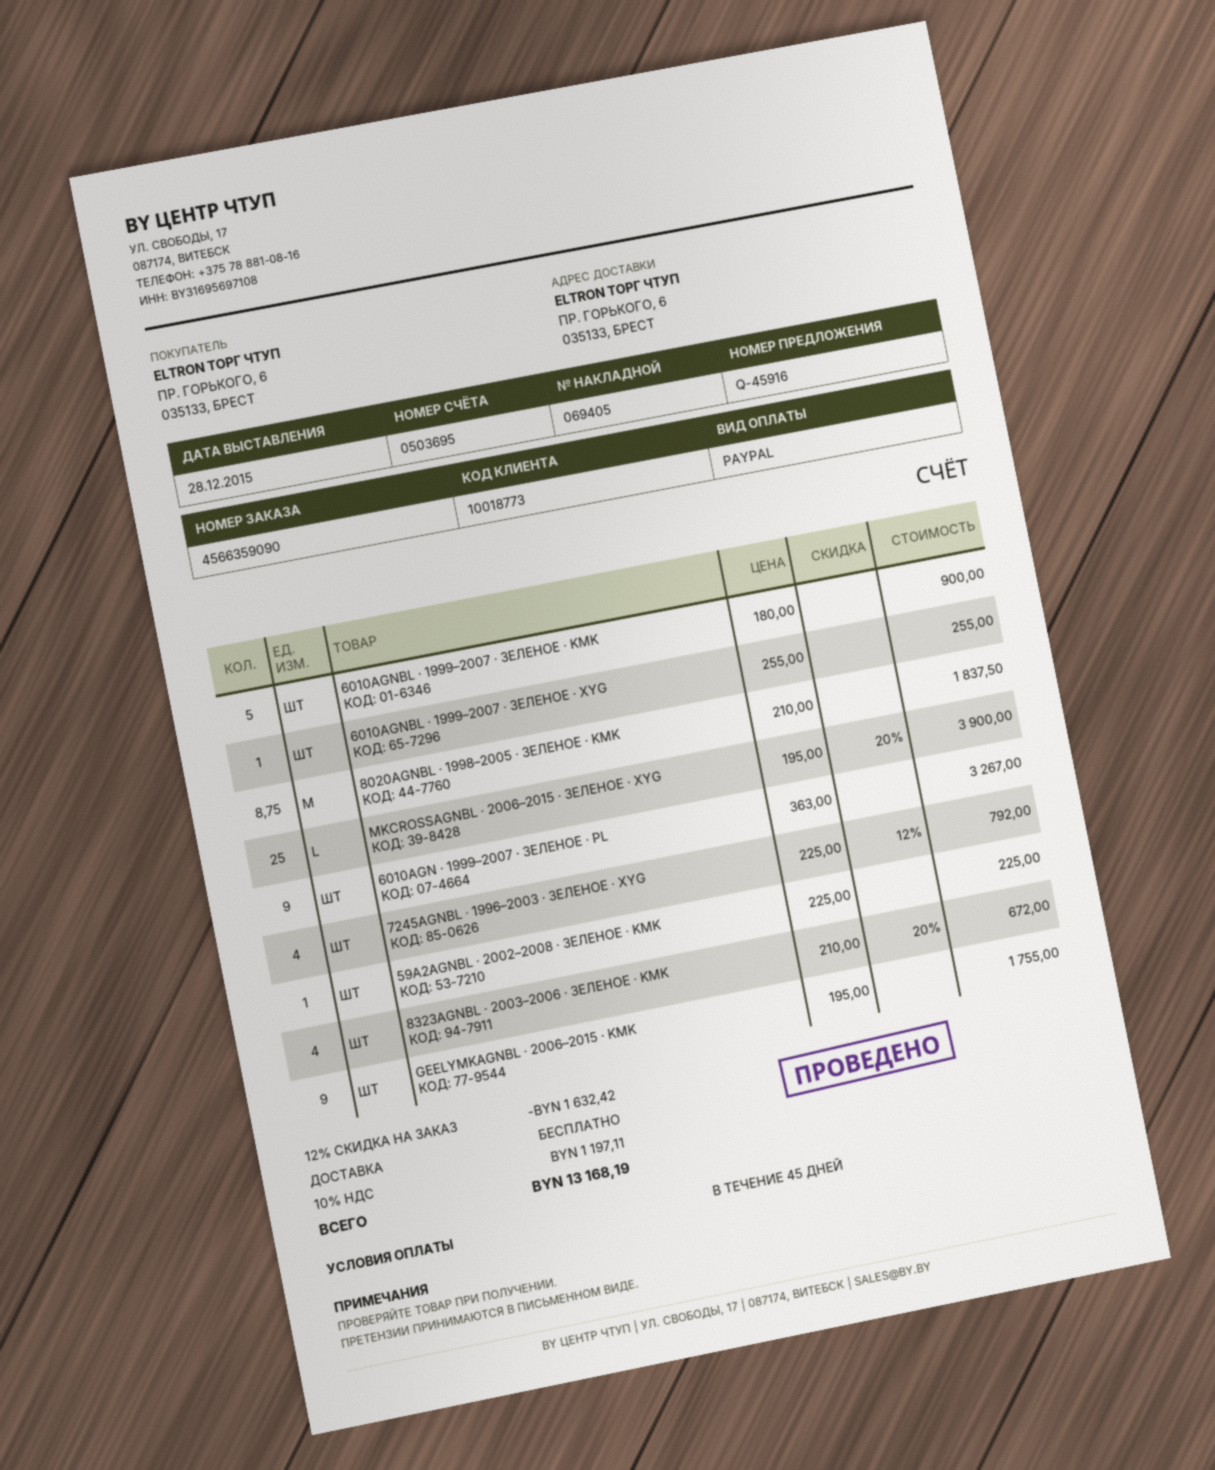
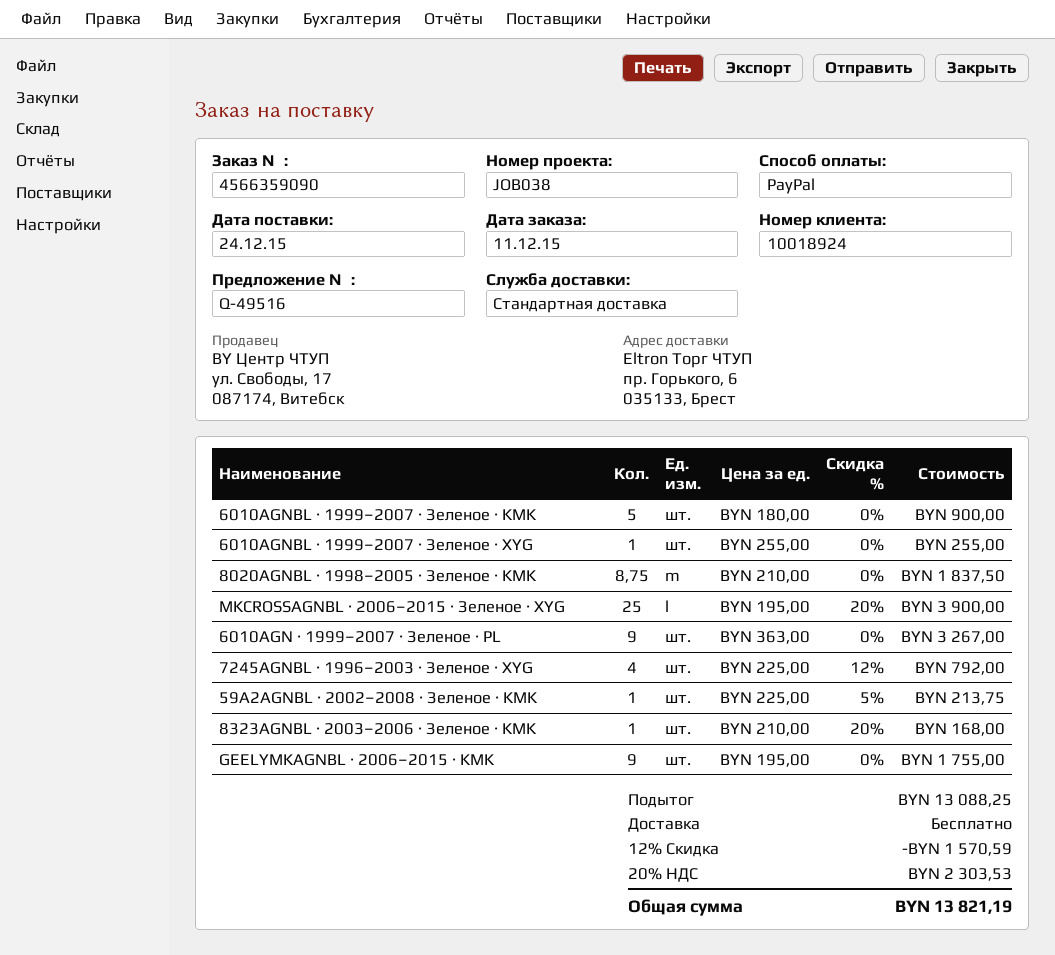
quote number: Q-45916 -> Q-49516
customer number: 10018773 -> 10018924
59A2AGNBL · 2002–2008 · ЗЕЛЕНОЕ · KMK: 1 x 225.00 = 225.00 -> 1 x 225.00 - 5% = 213.75
8323AGNBL · 2003–2006 · ЗЕЛЕНОЕ · KMK: 4 x 210.00 - 20% = 672.00 -> 1 x 210.00 - 20% = 168.00
discount: 12% = 1632.42 -> 12% = 1570.59
tax: 10% = 1197.11 -> 20% = 2303.53
total: 13168.19 -> 13821.19

